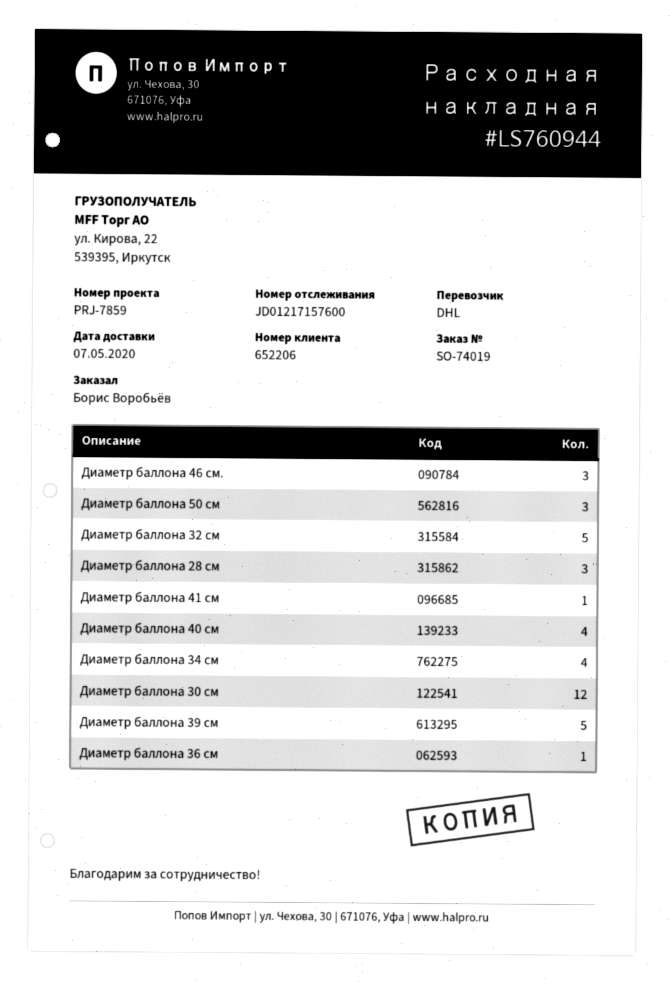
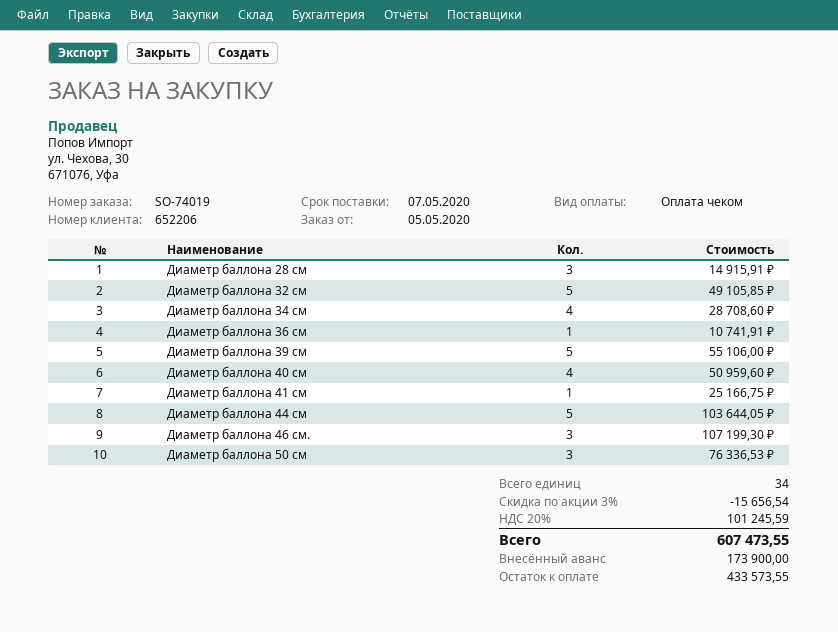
Диаметр баллона 30 см: 12 -> none
Диаметр баллона 44 см: none -> 5

